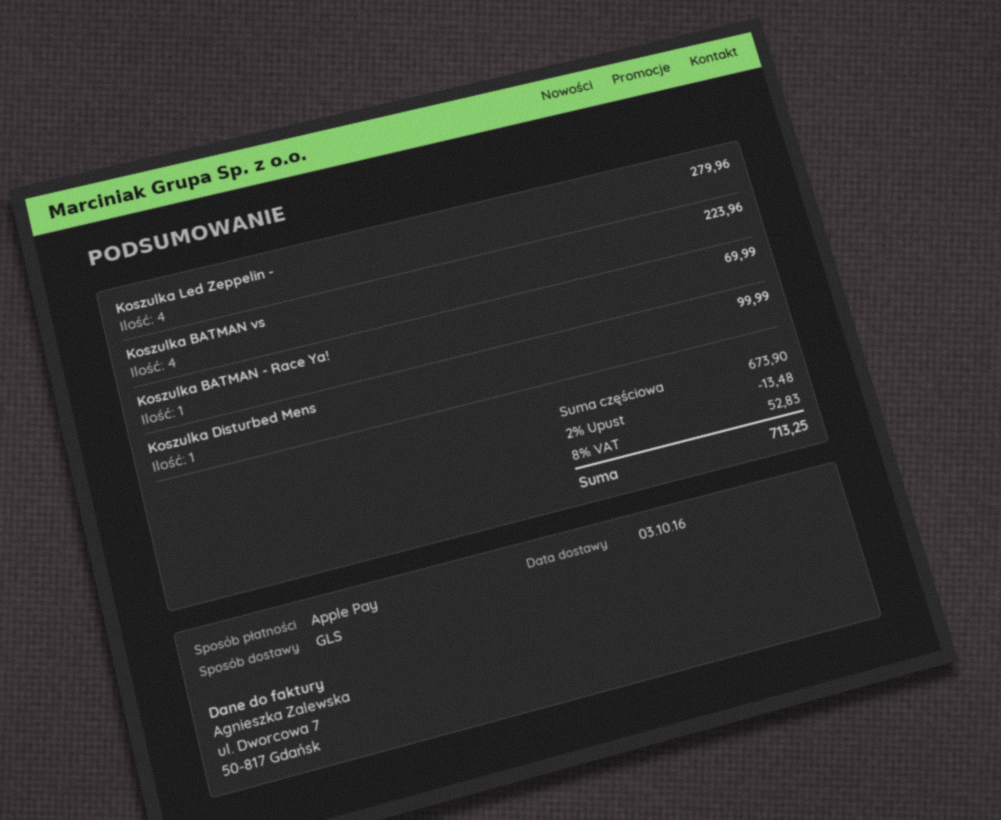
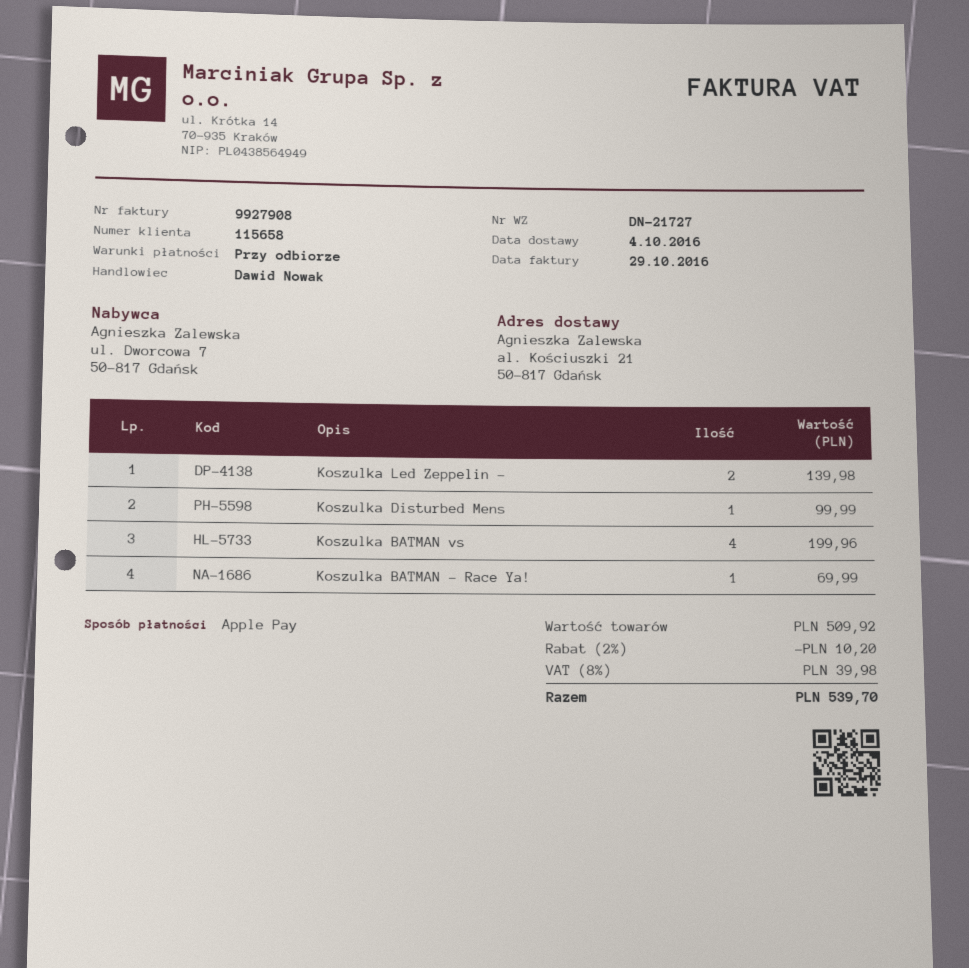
delivery date: 2016-10-03 -> 2016-10-04
Koszulka Led Zeppelin -: 4 for 279.96 -> 2 for 139.98
Koszulka BATMAN vs: 4 for 223.96 -> 4 for 199.96
subtotal: 673.90 -> 509.92
discount: 2% = 13.48 -> 2% = 10.20
tax: 8% = 52.83 -> 8% = 39.98
total: 713.25 -> 539.70

